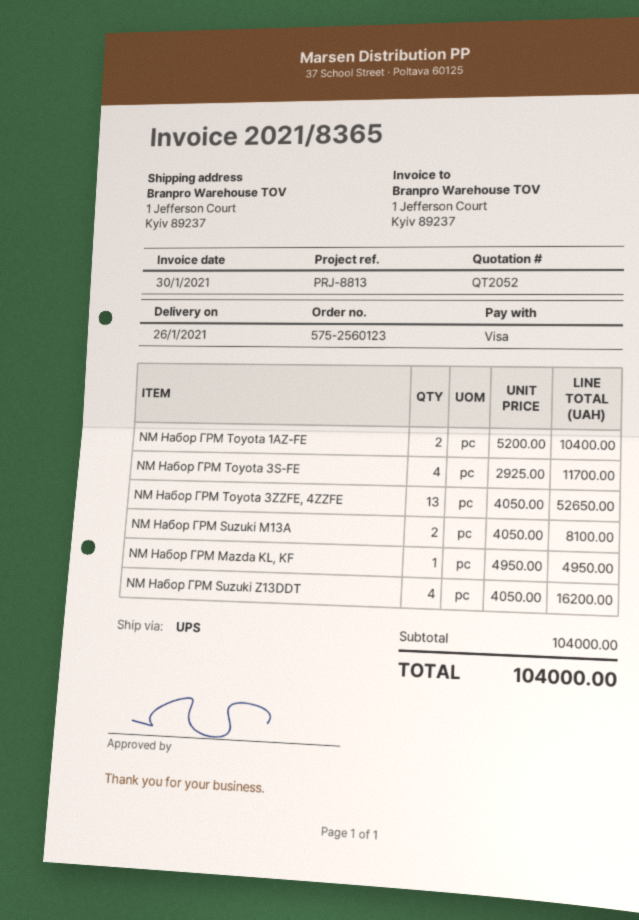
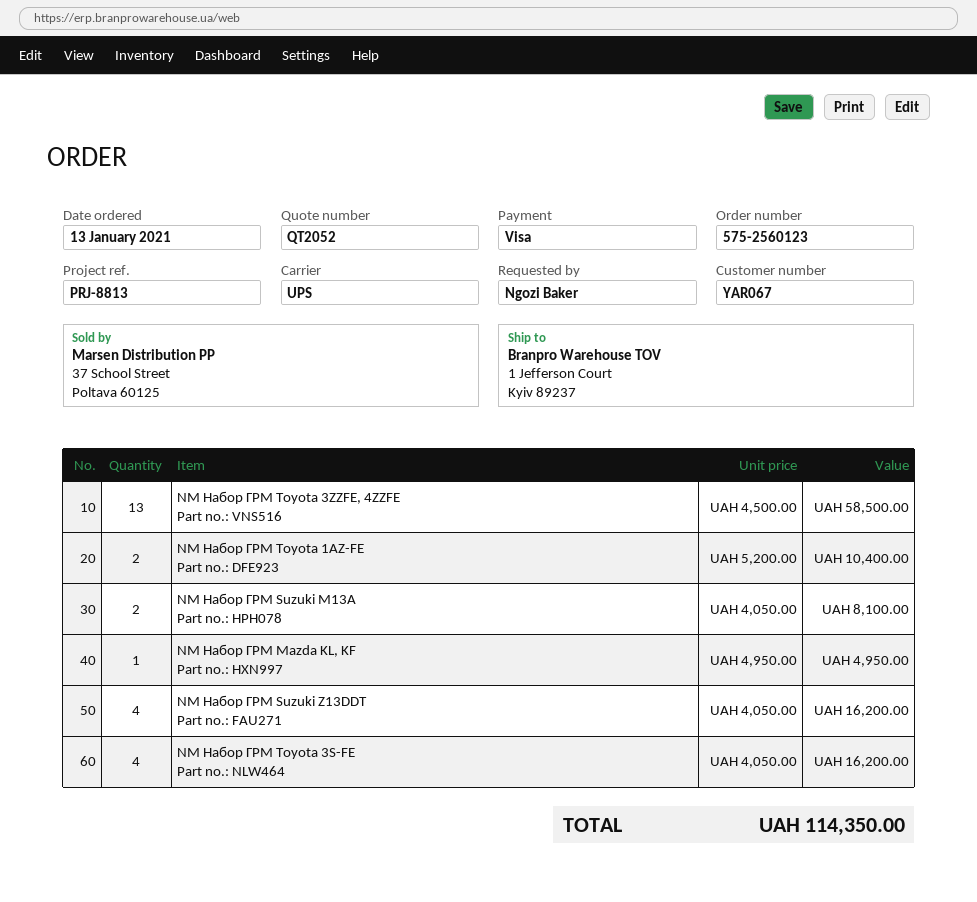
NM Набор ГРМ Toyota 3S-FE: 4 x 2925.00 = 11700.00 -> 4 x 4050.00 = 16200.00
NM Набор ГРМ Toyota 3ZZFE, 4ZZFE: 13 x 4050.00 = 52650.00 -> 13 x 4500.00 = 58500.00
total: 104000.00 -> 114350.00

